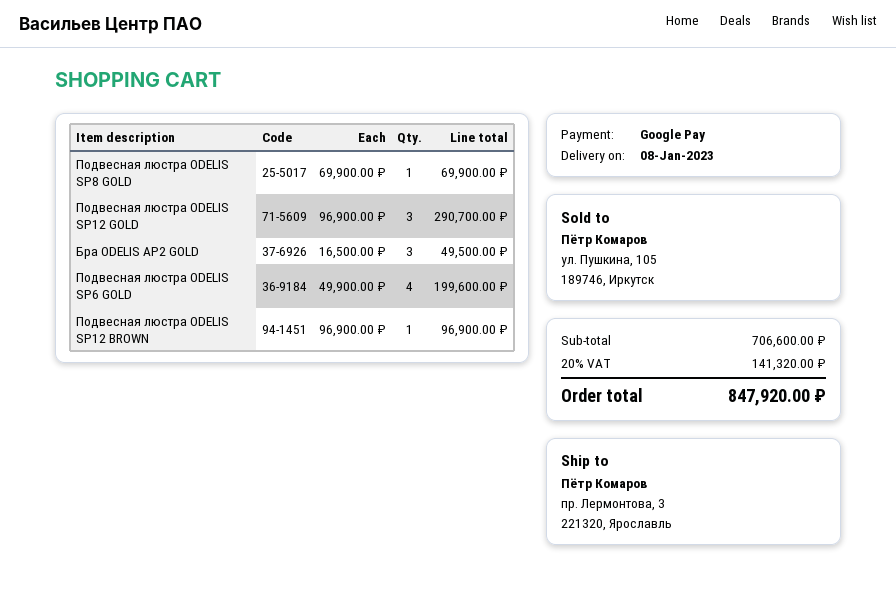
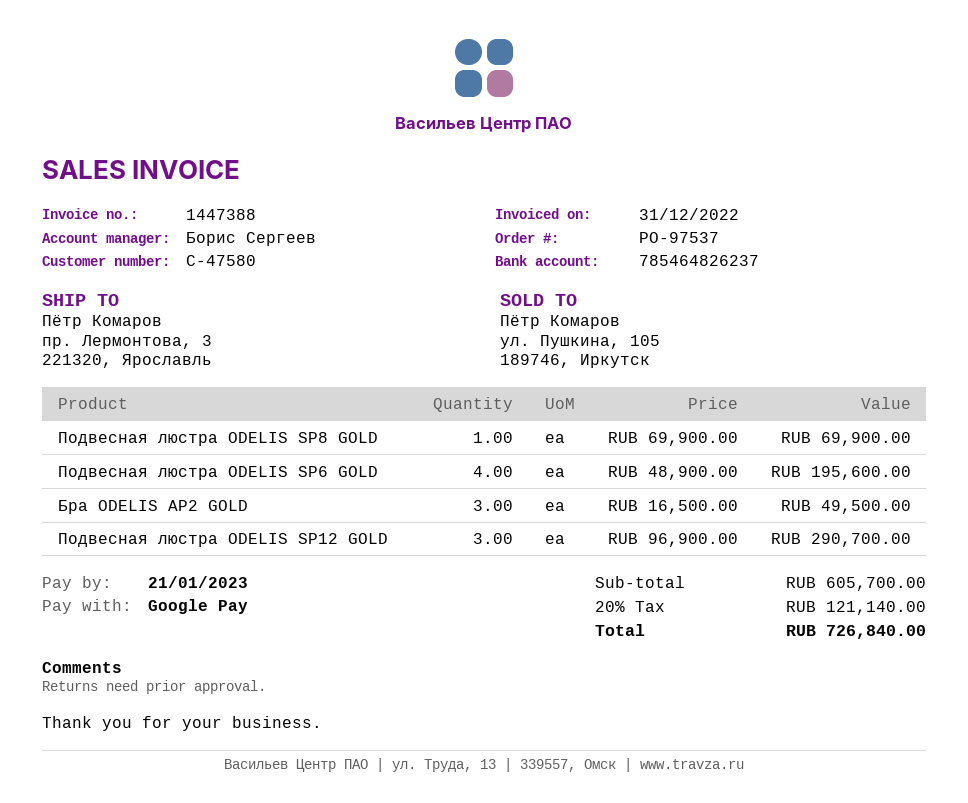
Подвесная люстра ODELIS SP6 GOLD: 4 x 49900.00 = 199600.00 -> 4 x 48900.00 = 195600.00
Подвесная люстра ODELIS SP12 BROWN: 1 x 96900.00 = 96900.00 -> none
subtotal: 706600.00 -> 605700.00
tax: 20% = 141320.00 -> 20% = 121140.00
total: 847920.00 -> 726840.00

